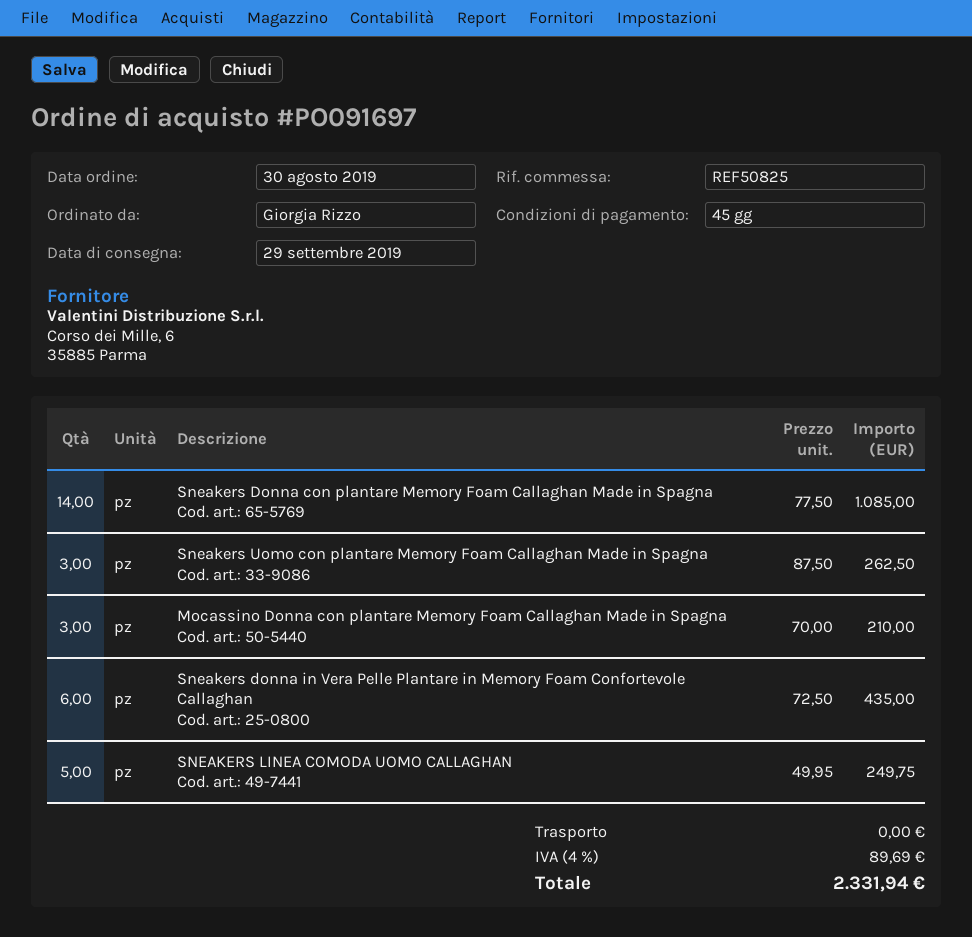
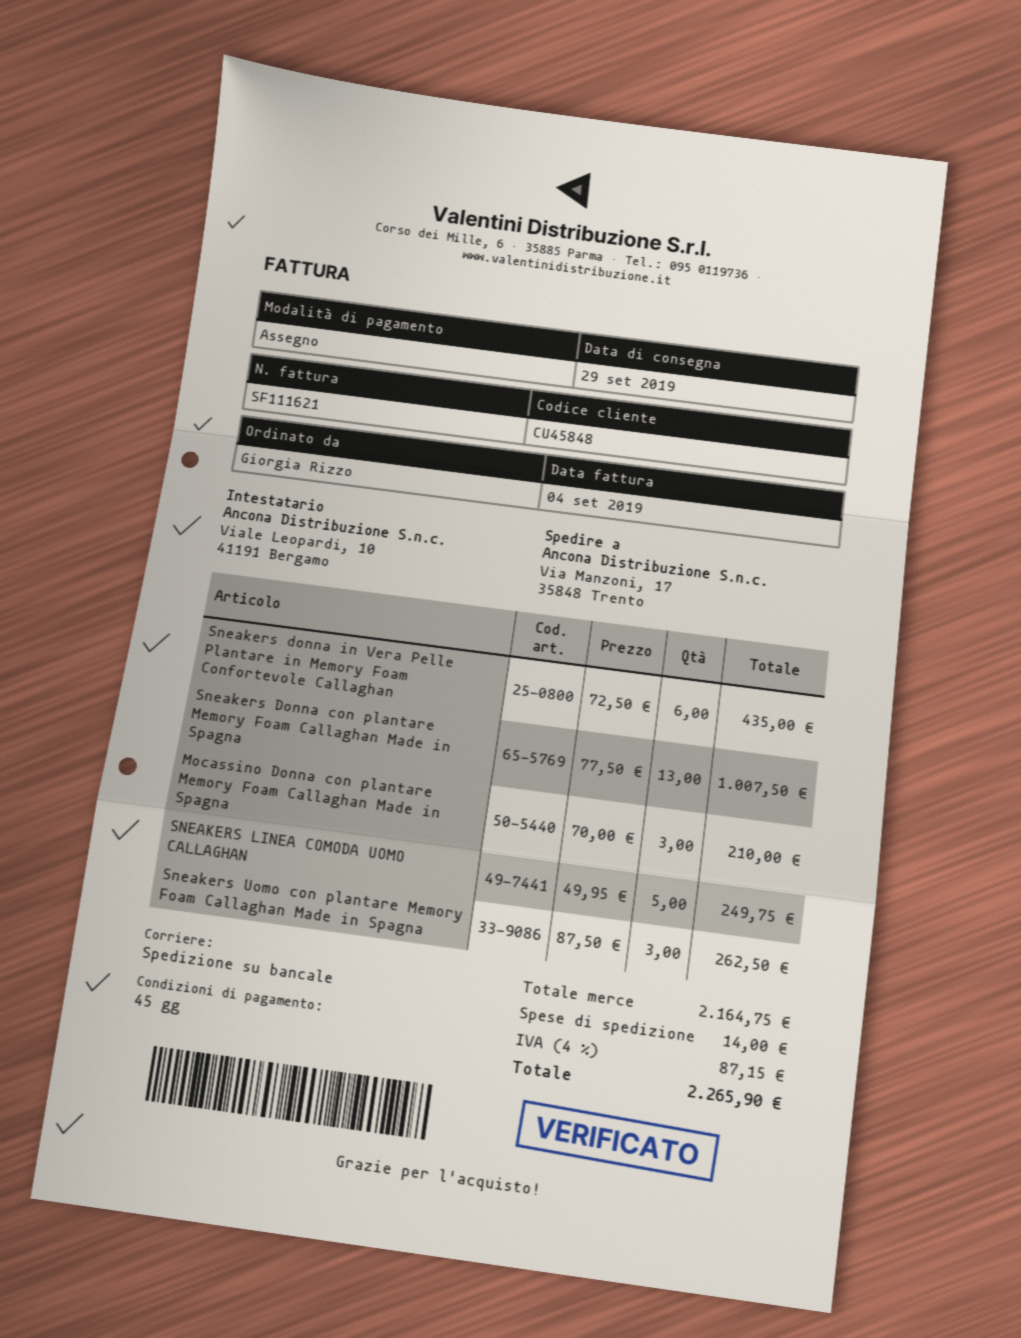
Sneakers Donna con plantare Memory Foam Callaghan Made in Spagna: 14 x 77.50 = 1085.00 -> 13 x 77.50 = 1007.50
shipping: 0.00 -> 14.00
tax: 4% = 89.69 -> 4% = 87.15
total: 2331.94 -> 2265.90

